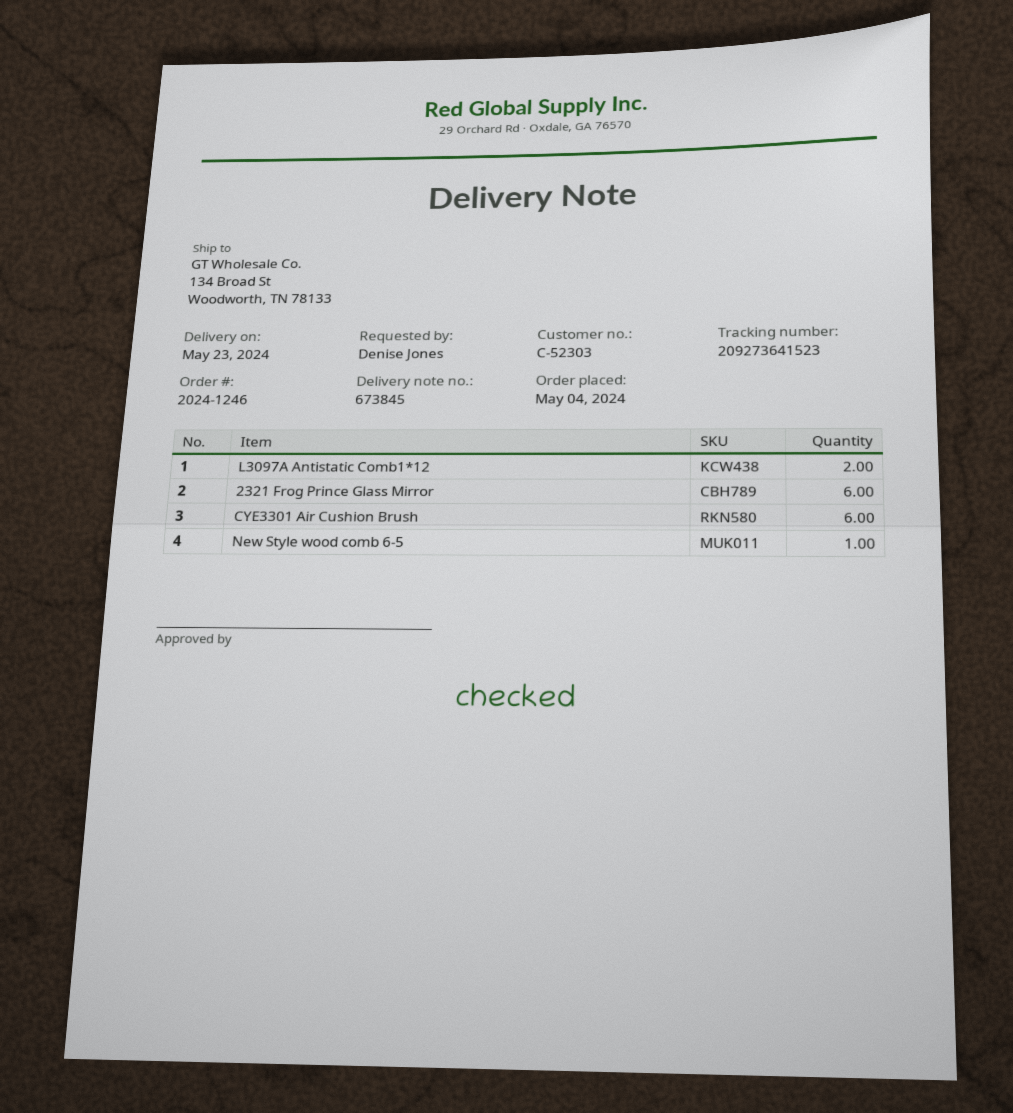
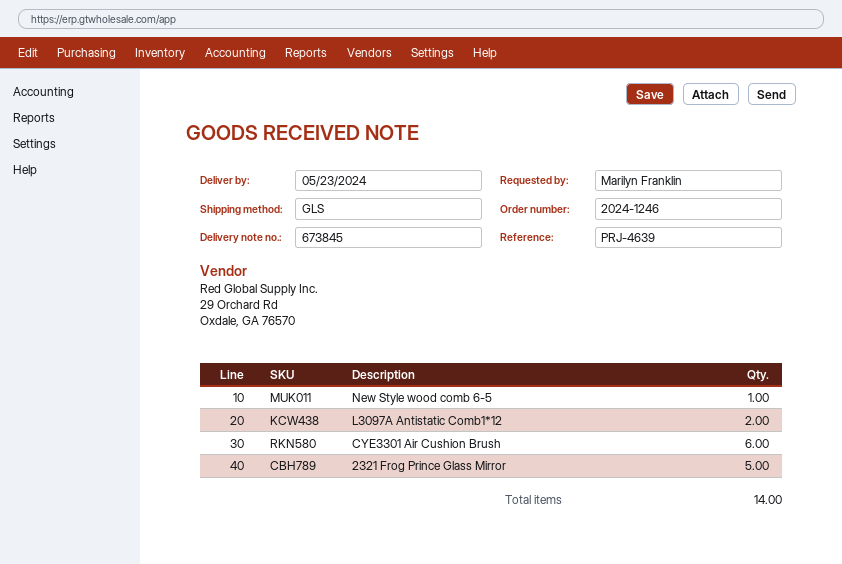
ordered by: Denise Jones -> Marilyn Franklin
2321 Frog Prince Glass Mirror: 6 -> 5

